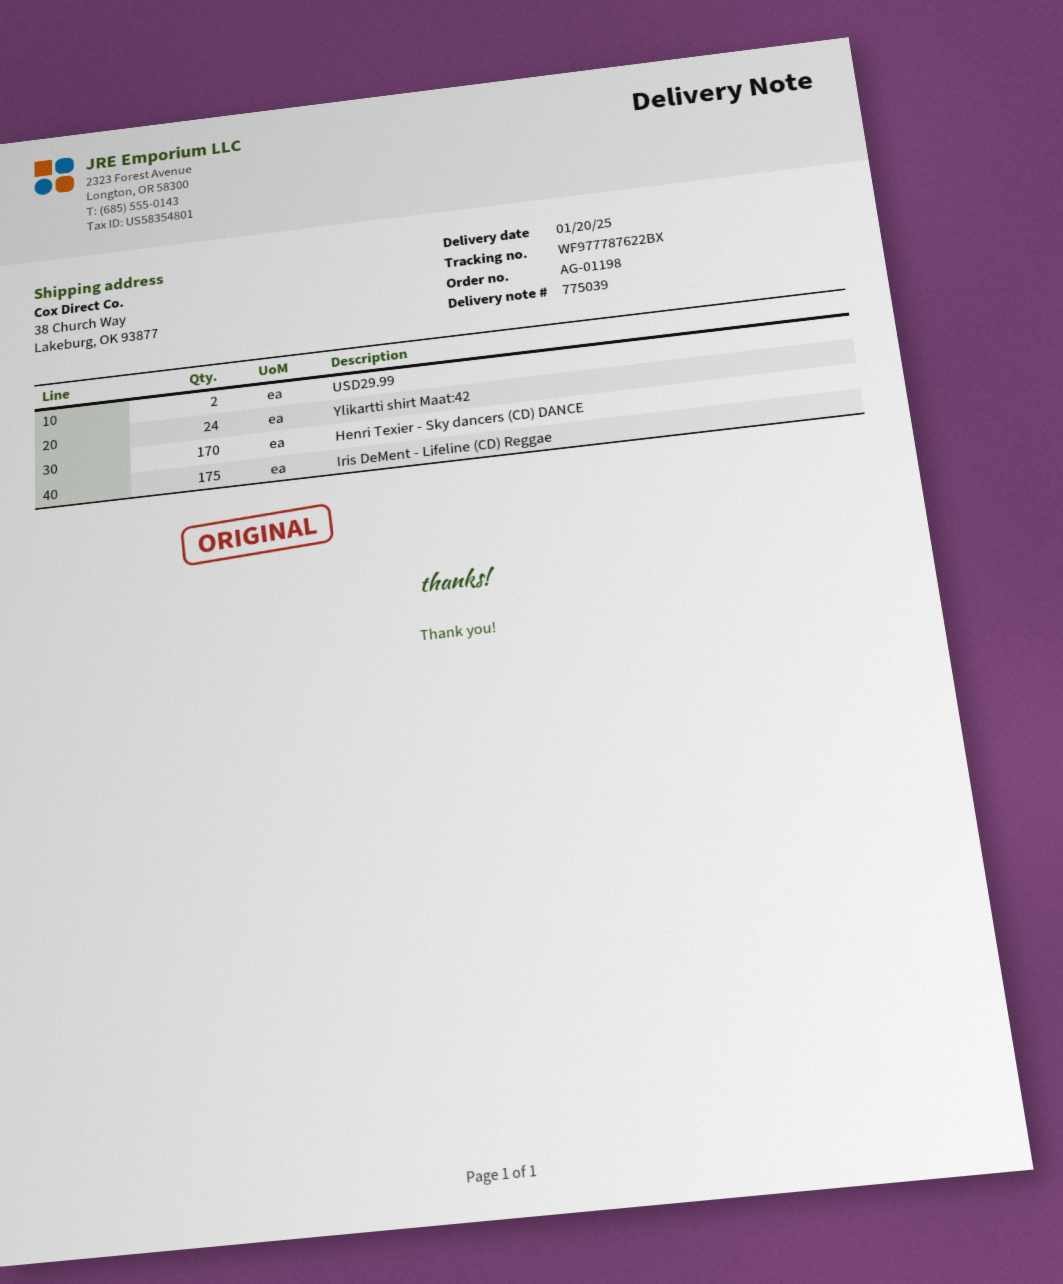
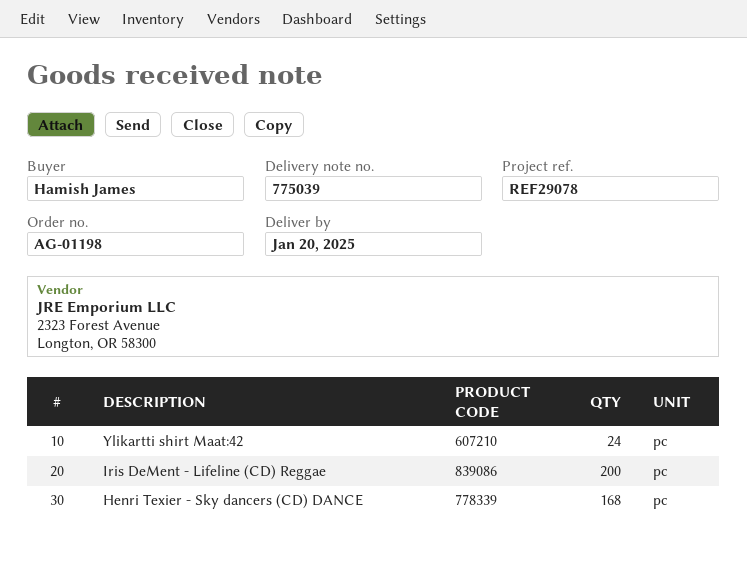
USD29.99: 2 -> none
Henri Texier - Sky dancers (CD) DANCE: 170 -> 168
Iris DeMent - Lifeline (CD) Reggae: 175 -> 200

